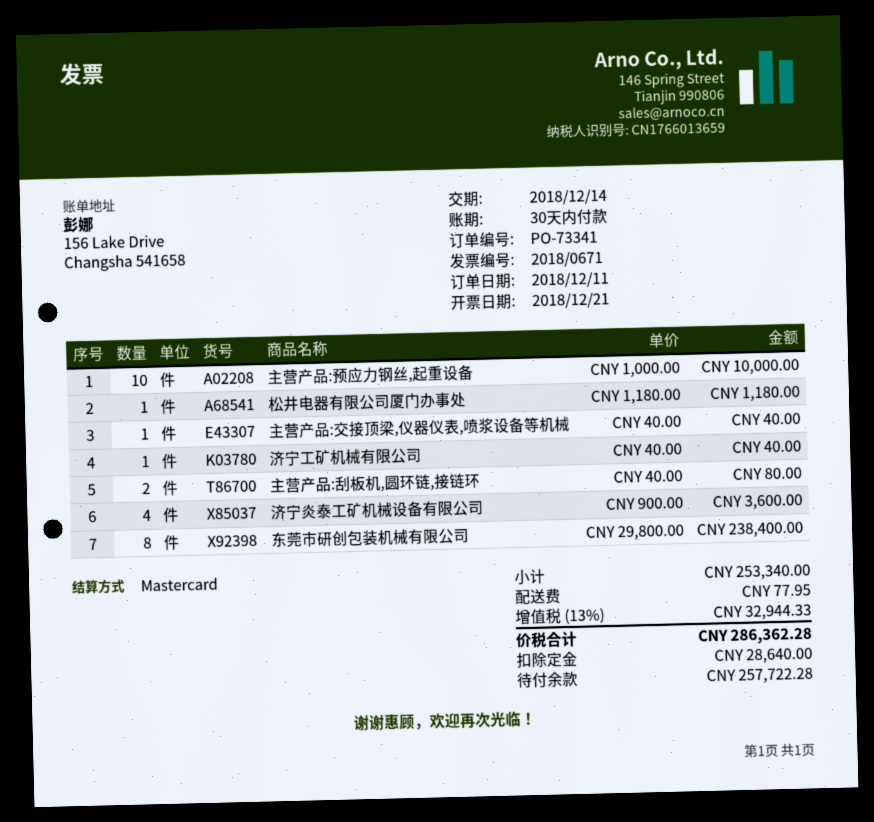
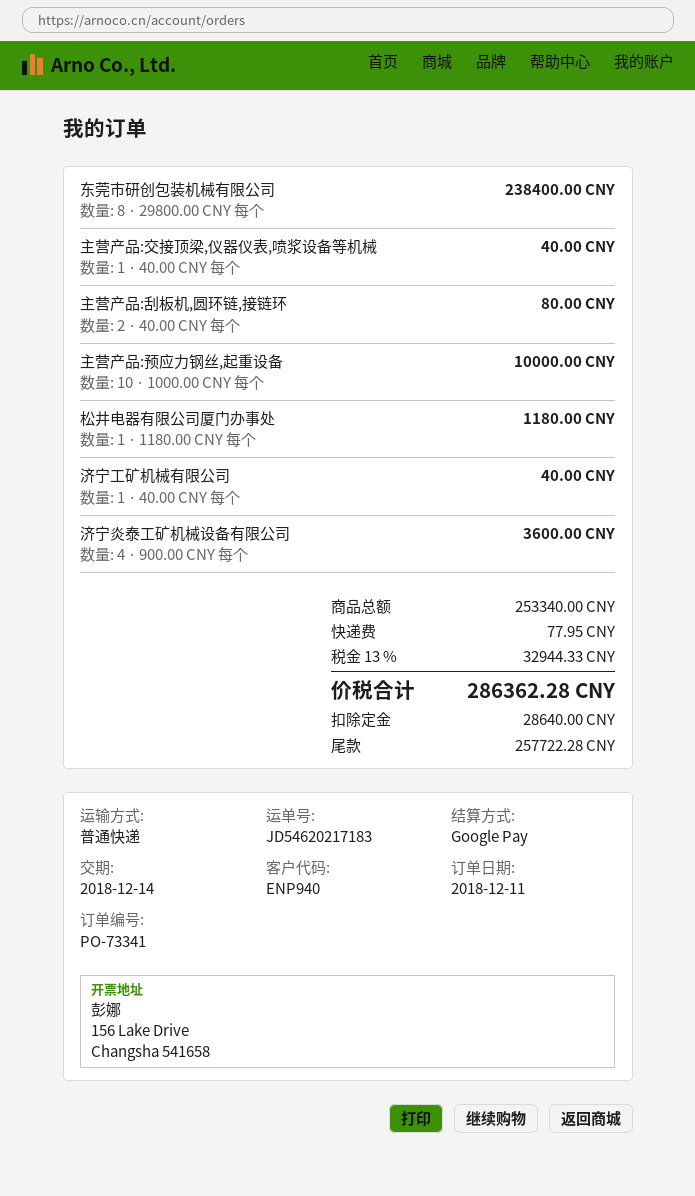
payment method: Mastercard -> Google Pay

